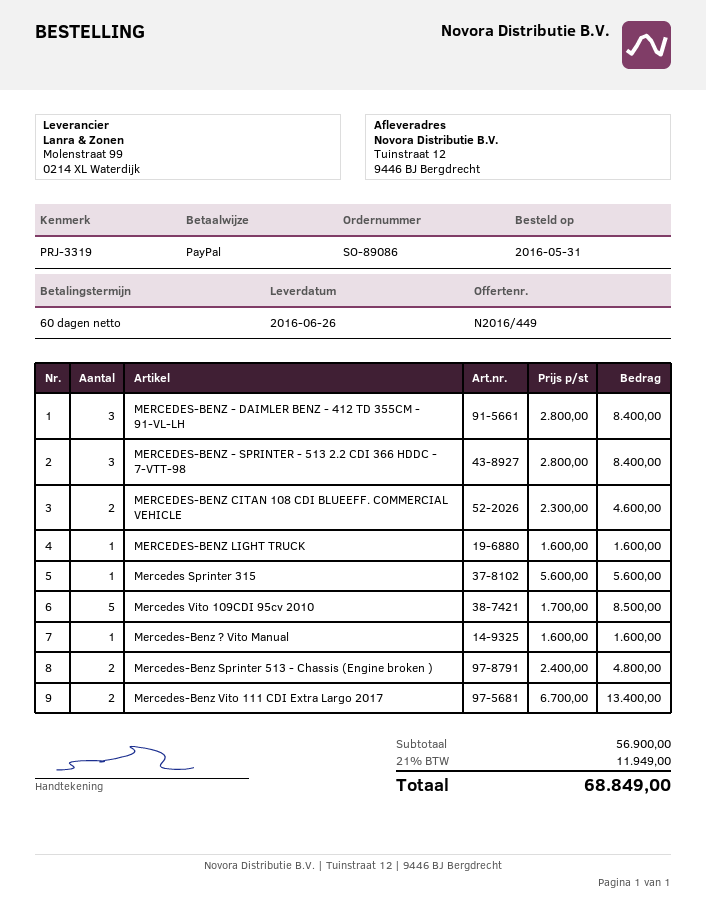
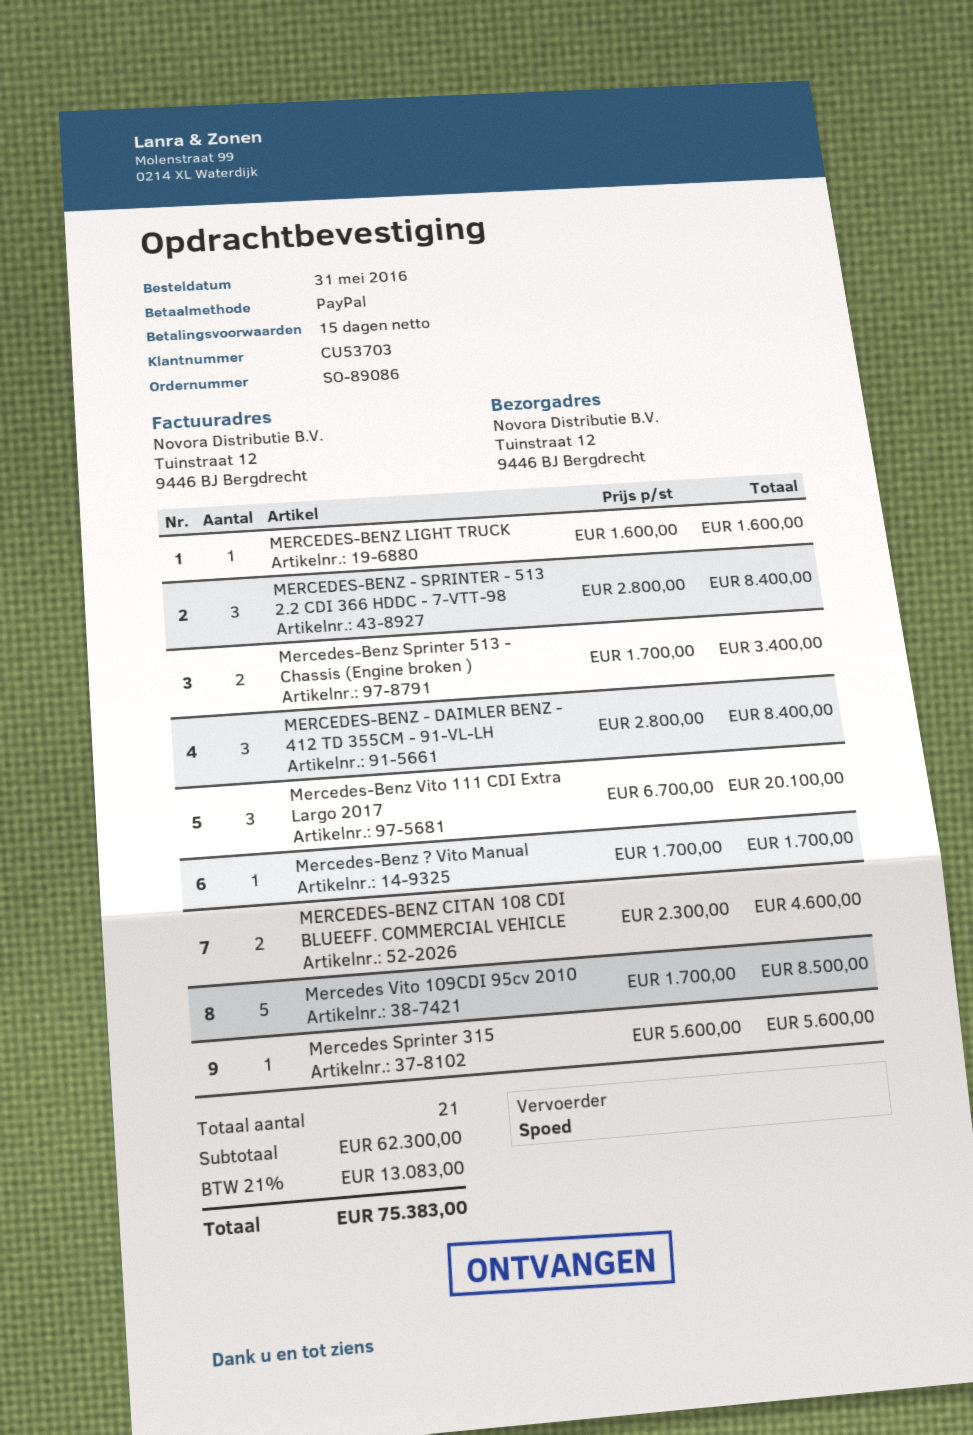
payment terms: 60 days -> 15 days
Mercedes-Benz ? Vito Manual: 1 x 1600.00 = 1600.00 -> 1 x 1700.00 = 1700.00
Mercedes-Benz Sprinter 513 - Chassis (Engine broken ): 2 x 2400.00 = 4800.00 -> 2 x 1700.00 = 3400.00
Mercedes-Benz Vito 111 CDI Extra Largo 2017: 2 x 6700.00 = 13400.00 -> 3 x 6700.00 = 20100.00
subtotal: 56900.00 -> 62300.00
tax: 21% = 11949.00 -> 21% = 13083.00
total: 68849.00 -> 75383.00

